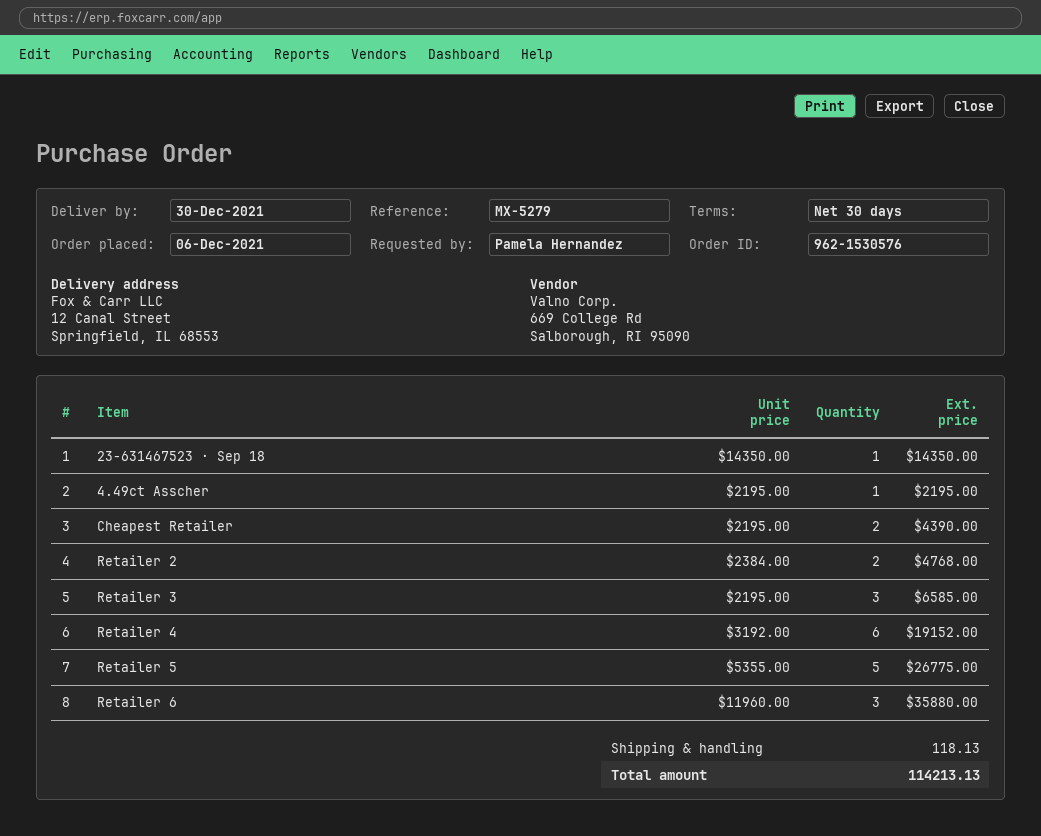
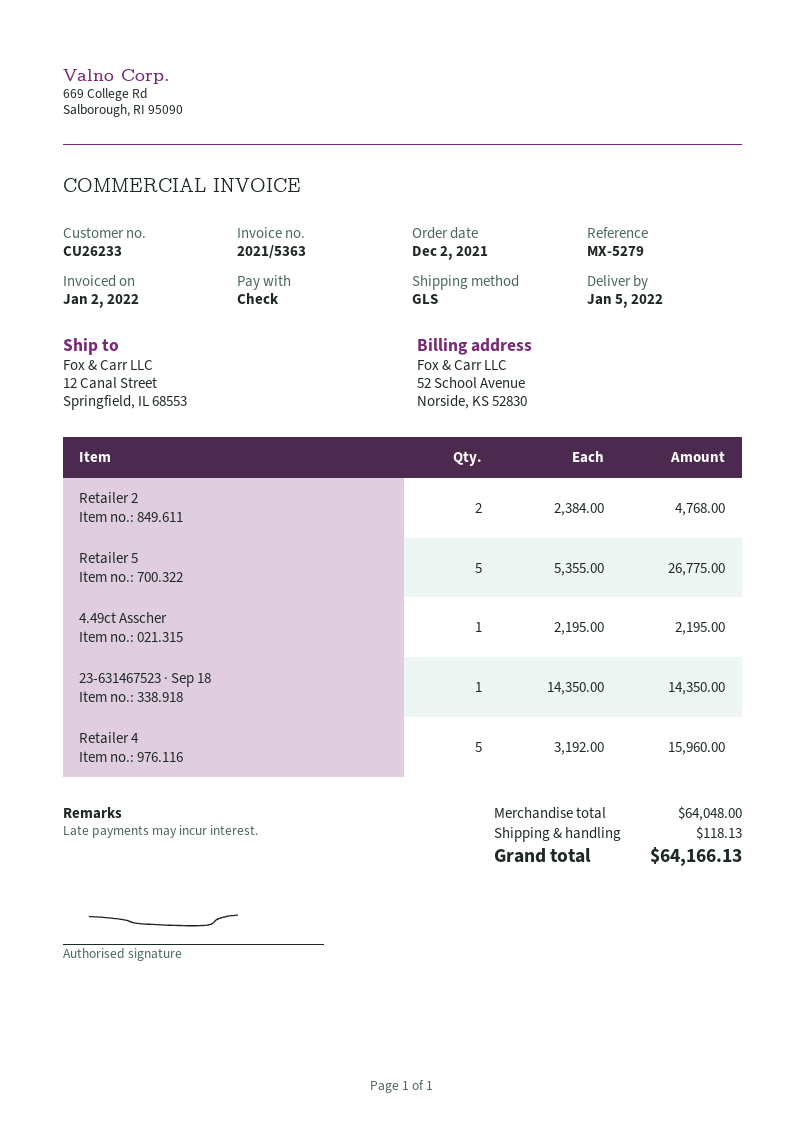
order date: 2021-12-06 -> 2021-12-02
delivery date: 2021-12-30 -> 2022-01-05
Cheapest Retailer: 2 x 2195.00 = 4390.00 -> none
Retailer 3: 3 x 2195.00 = 6585.00 -> none
Retailer 4: 6 x 3192.00 = 19152.00 -> 5 x 3192.00 = 15960.00
Retailer 6: 3 x 11960.00 = 35880.00 -> none
total: 114213.13 -> 64166.13

